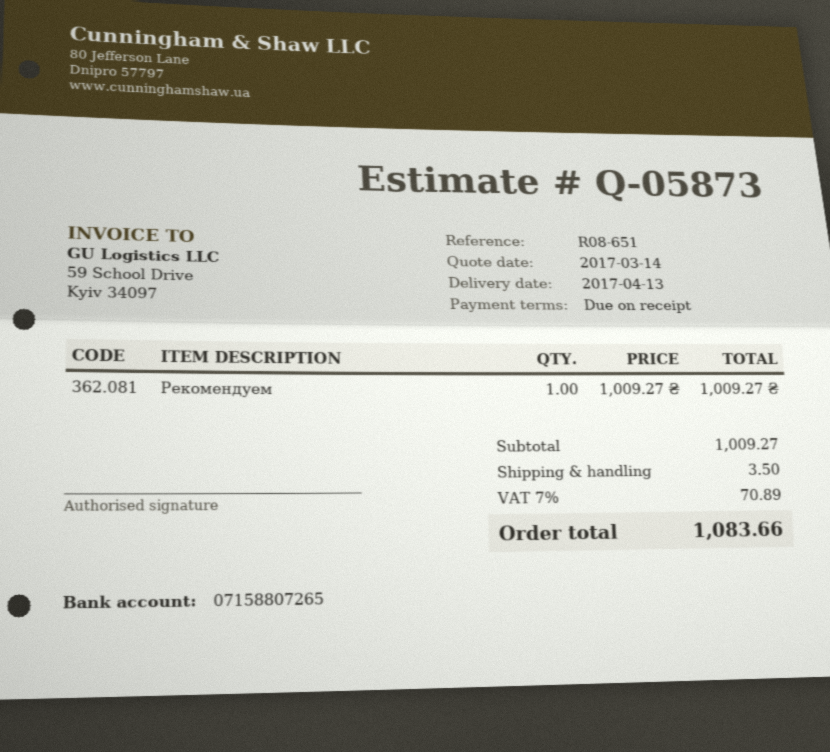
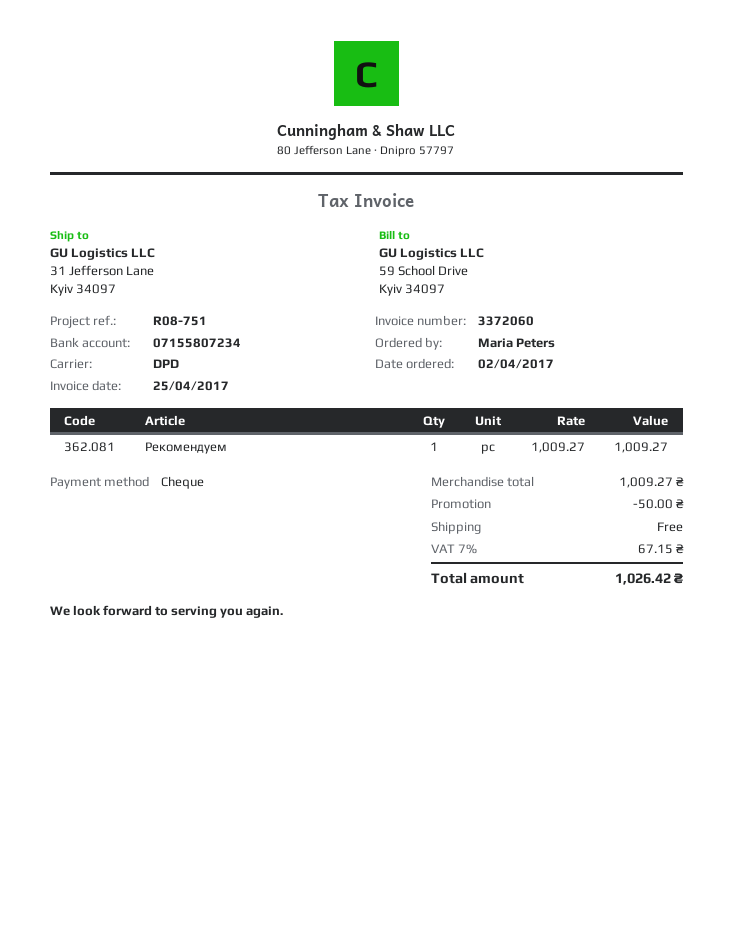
reference: R08-651 -> R08-751
bank account: 07158807265 -> 07155807234
discount: none -> 50.00
shipping: 3.50 -> 0.00
tax: 7% = 70.89 -> 7% = 67.15
total: 1083.66 -> 1026.42

